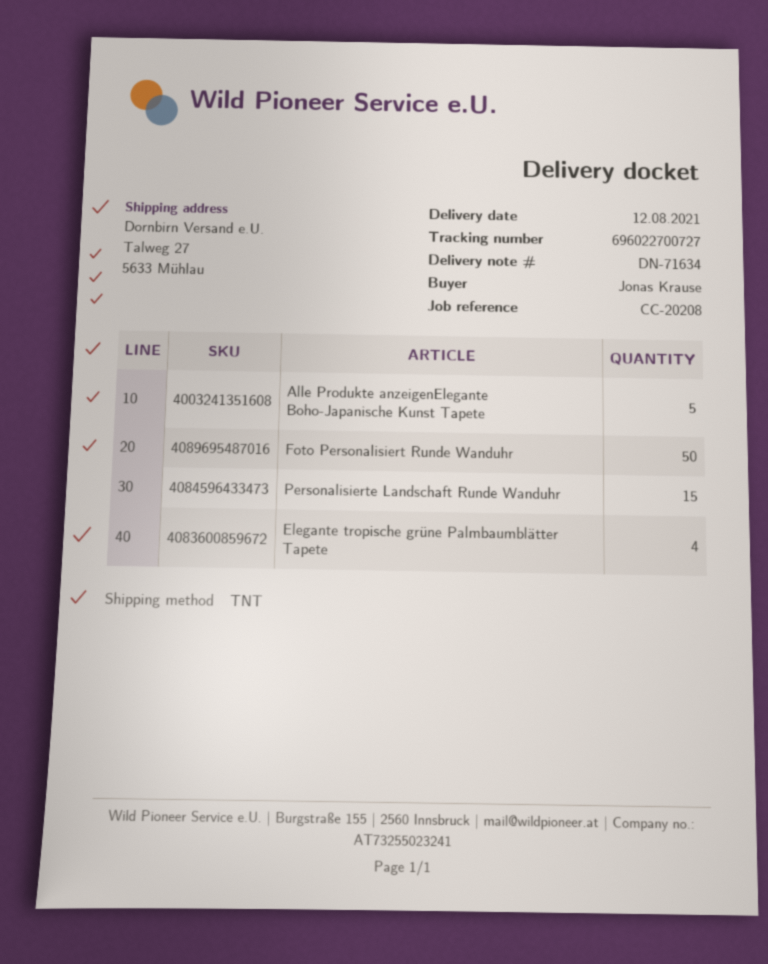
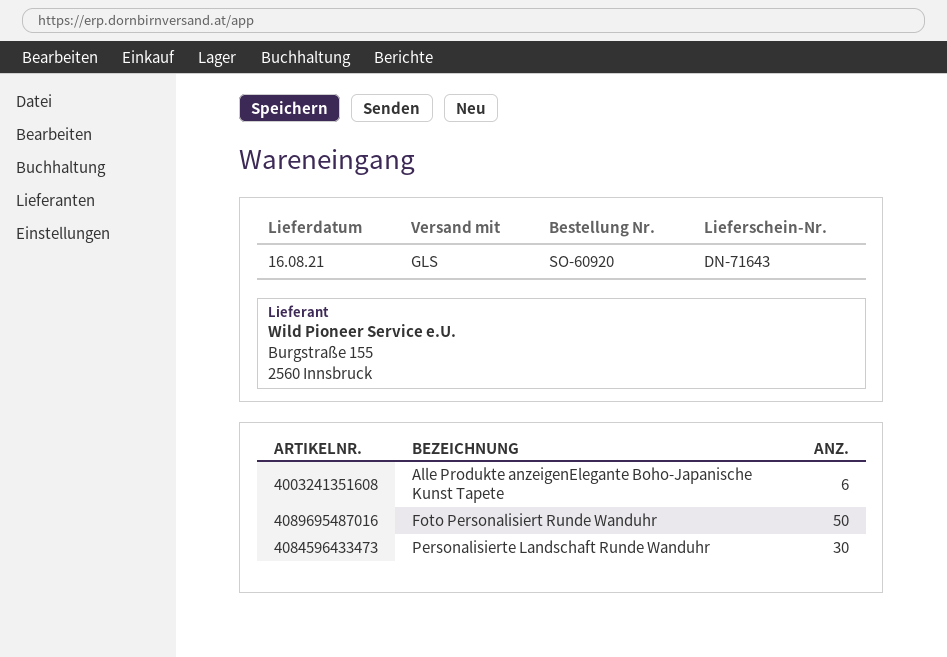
delivery note number: DN-71634 -> DN-71643
delivery date: 2021-08-12 -> 2021-08-16
shipping method: TNT -> GLS
Alle Produkte anzeigenElegante Boho-Japanische Kunst Tapete: 5 -> 6
Personalisierte Landschaft Runde Wanduhr: 15 -> 30
Elegante tropische grüne Palmbaumblätter Tapete: 4 -> none

